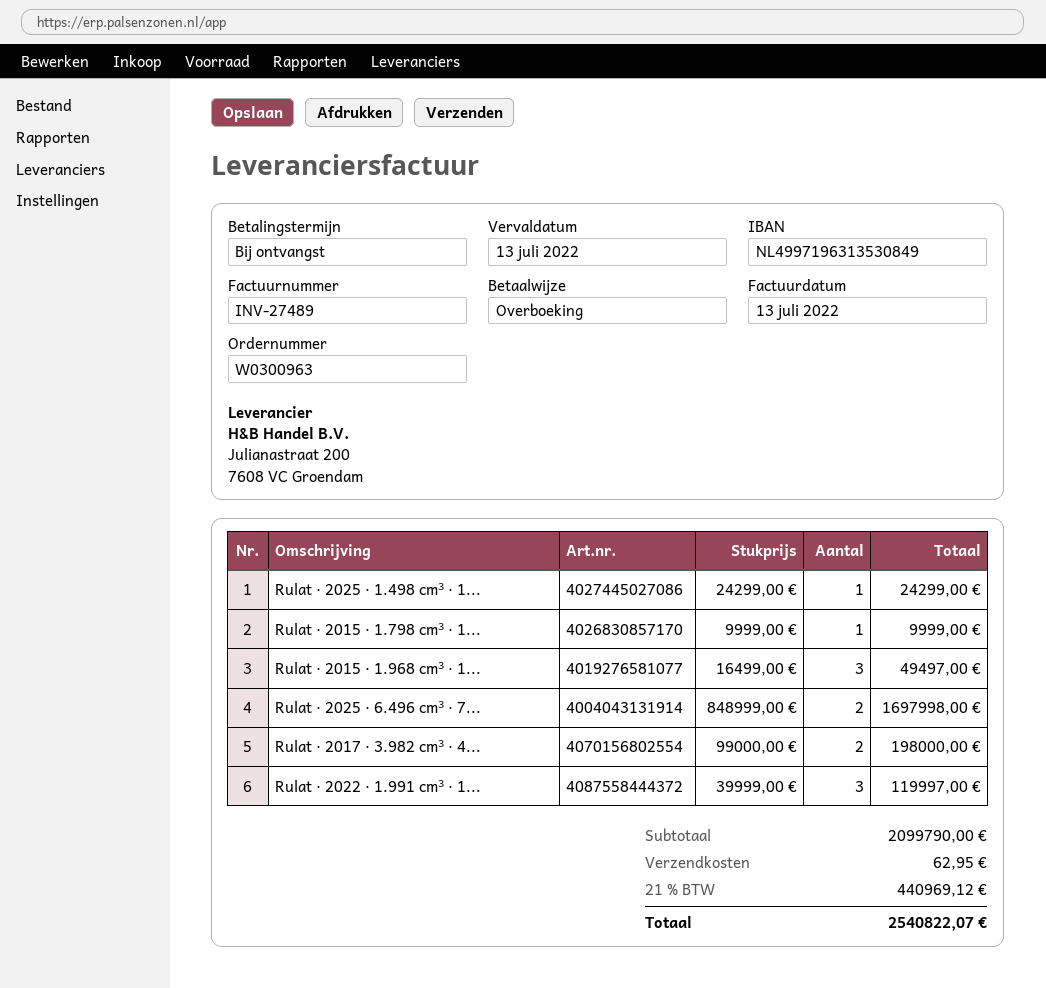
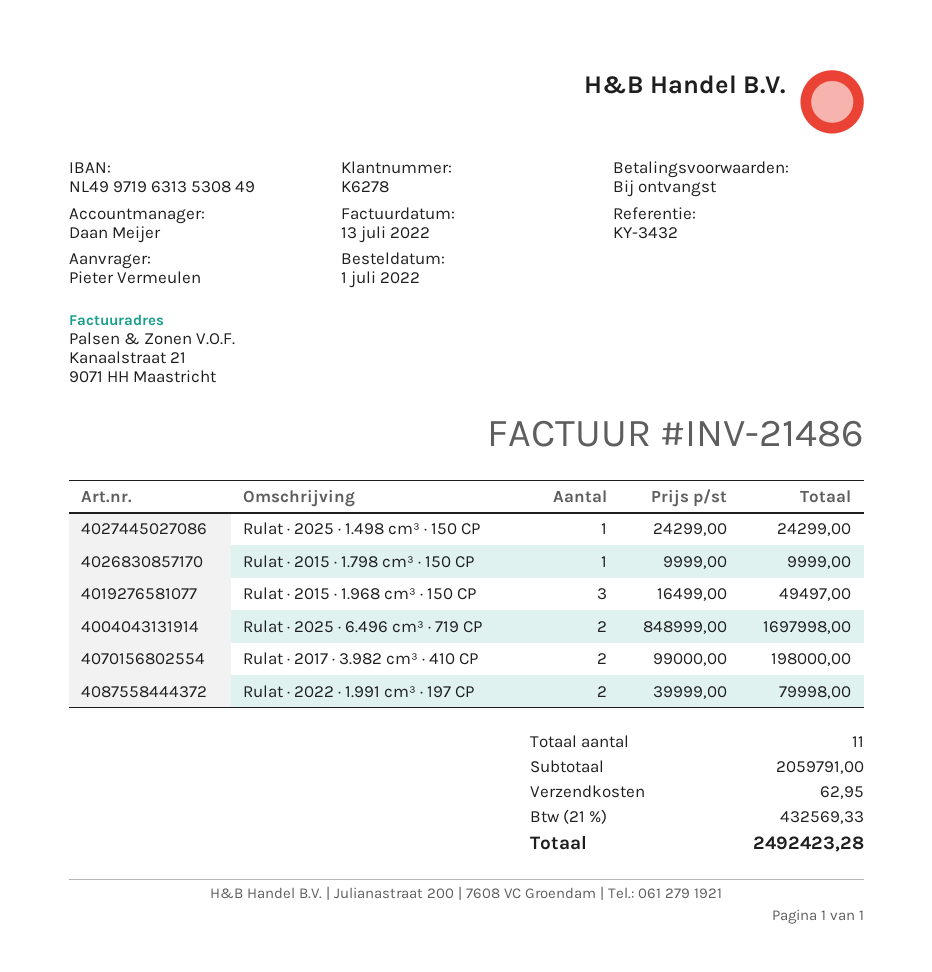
invoice number: INV-27489 -> INV-21486
Rulat · 2022 · 1.991 cm³ · 1...: 3 x 39999.00 = 119997.00 -> 2 x 39999.00 = 79998.00
subtotal: 2099790.00 -> 2059791.00
tax: 21% = 440969.12 -> 21% = 432569.33
total: 2540822.07 -> 2492423.28

